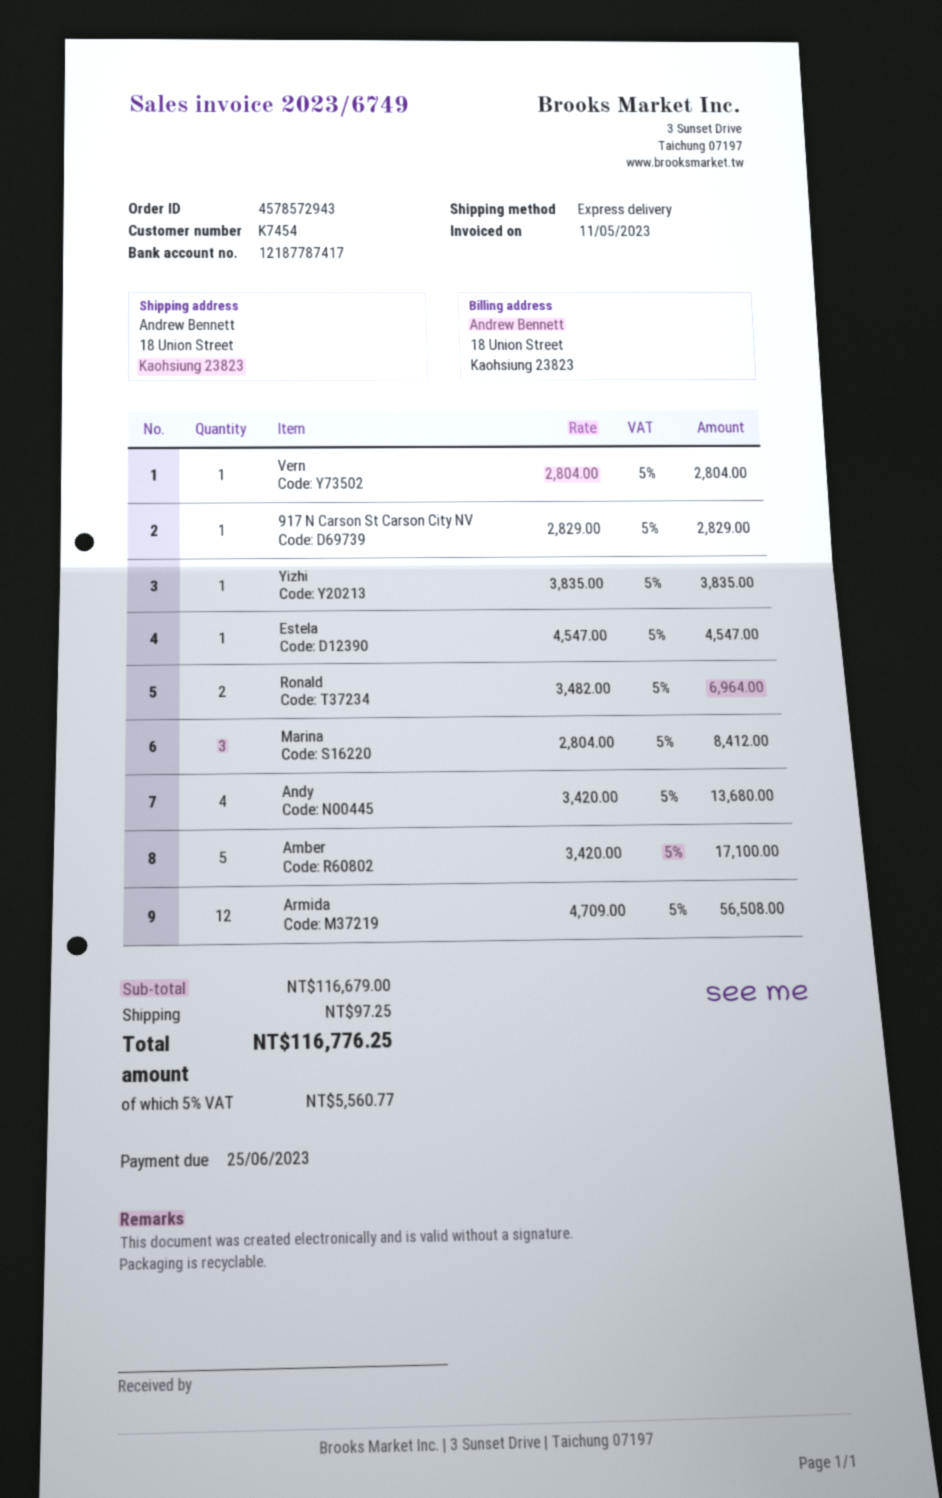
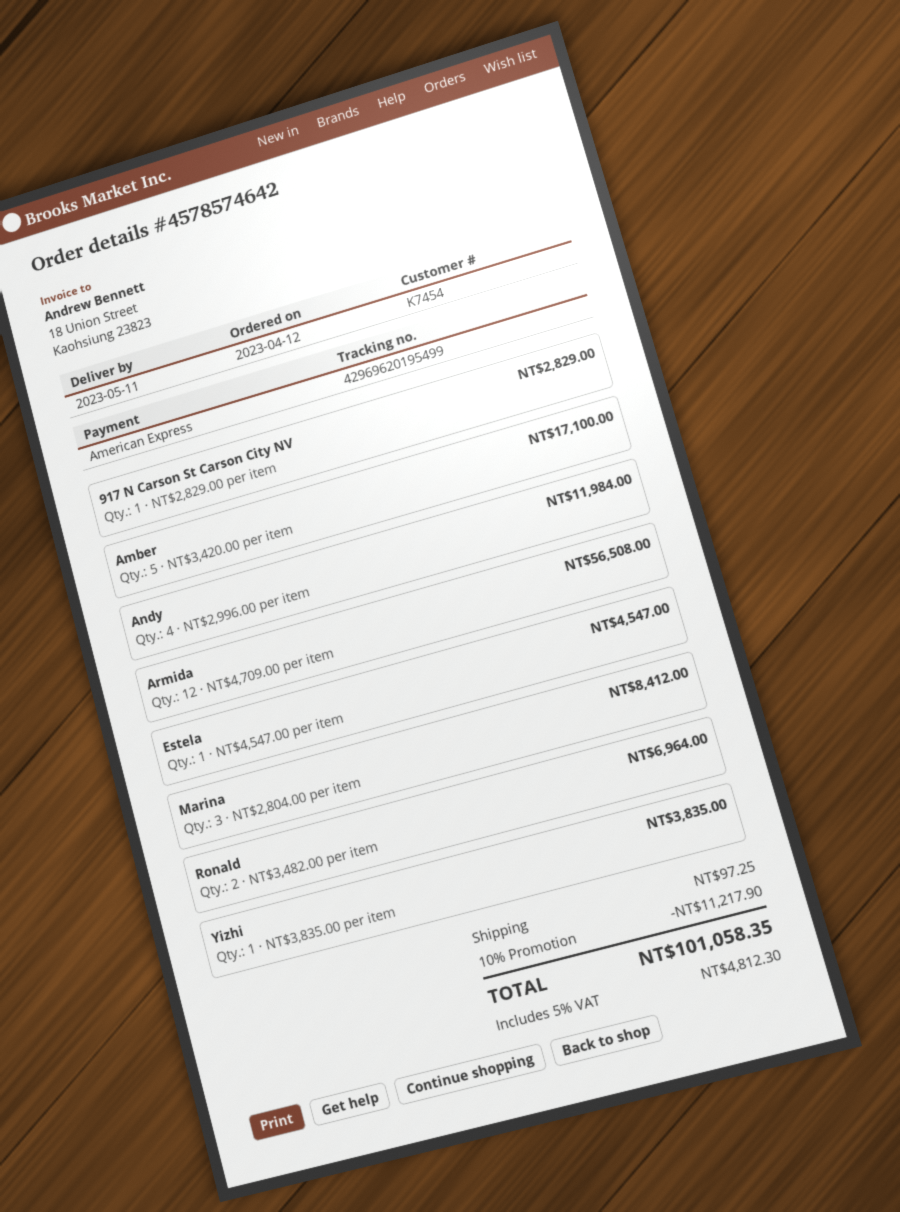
order number: 4578572943 -> 4578574642
Vern: 1 x 2804.00 = 2804.00 -> none
Andy: 4 x 3420.00 = 13680.00 -> 4 x 2996.00 = 11984.00
discount: none -> 10% = 11217.90
tax: 5% = 5560.77 -> 5% = 4812.30
total: 116776.25 -> 101058.35

